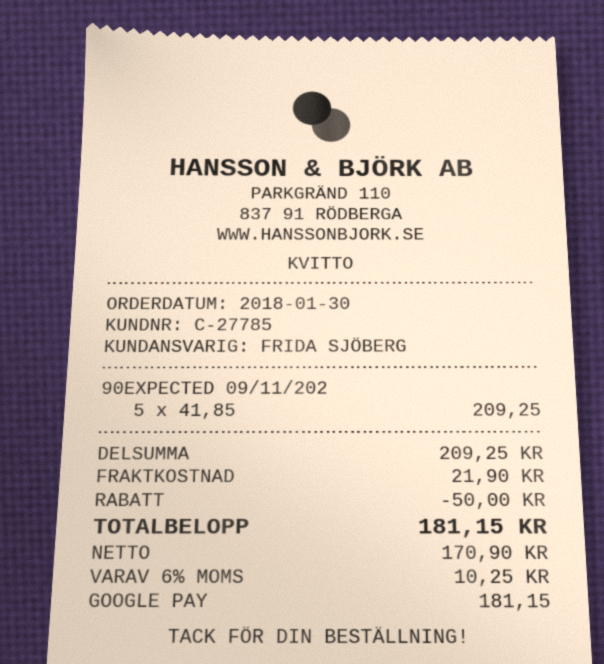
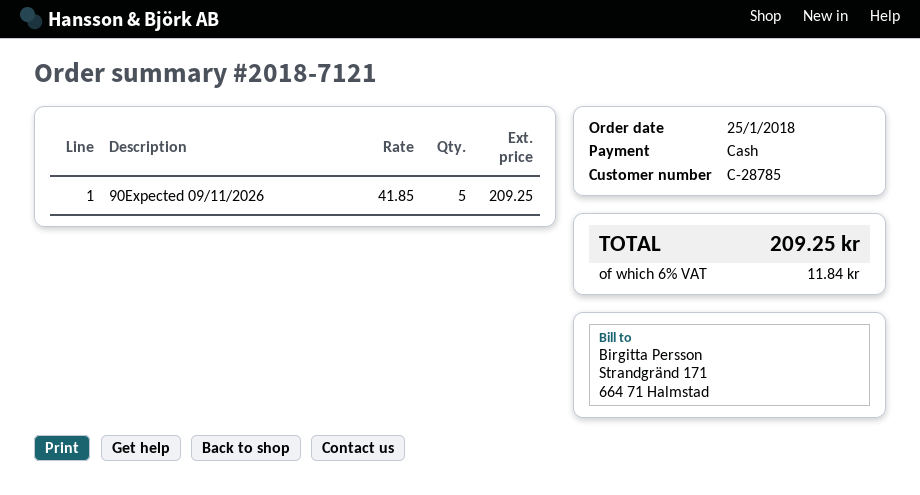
order date: 2018-01-30 -> 2018-01-25
customer number: C-27785 -> C-28785
payment method: Google Pay -> cash
discount: 50.00 -> none
shipping: 21.90 -> none
tax: 6% = 10.25 -> 6% = 11.84
total: 181.15 -> 209.25

